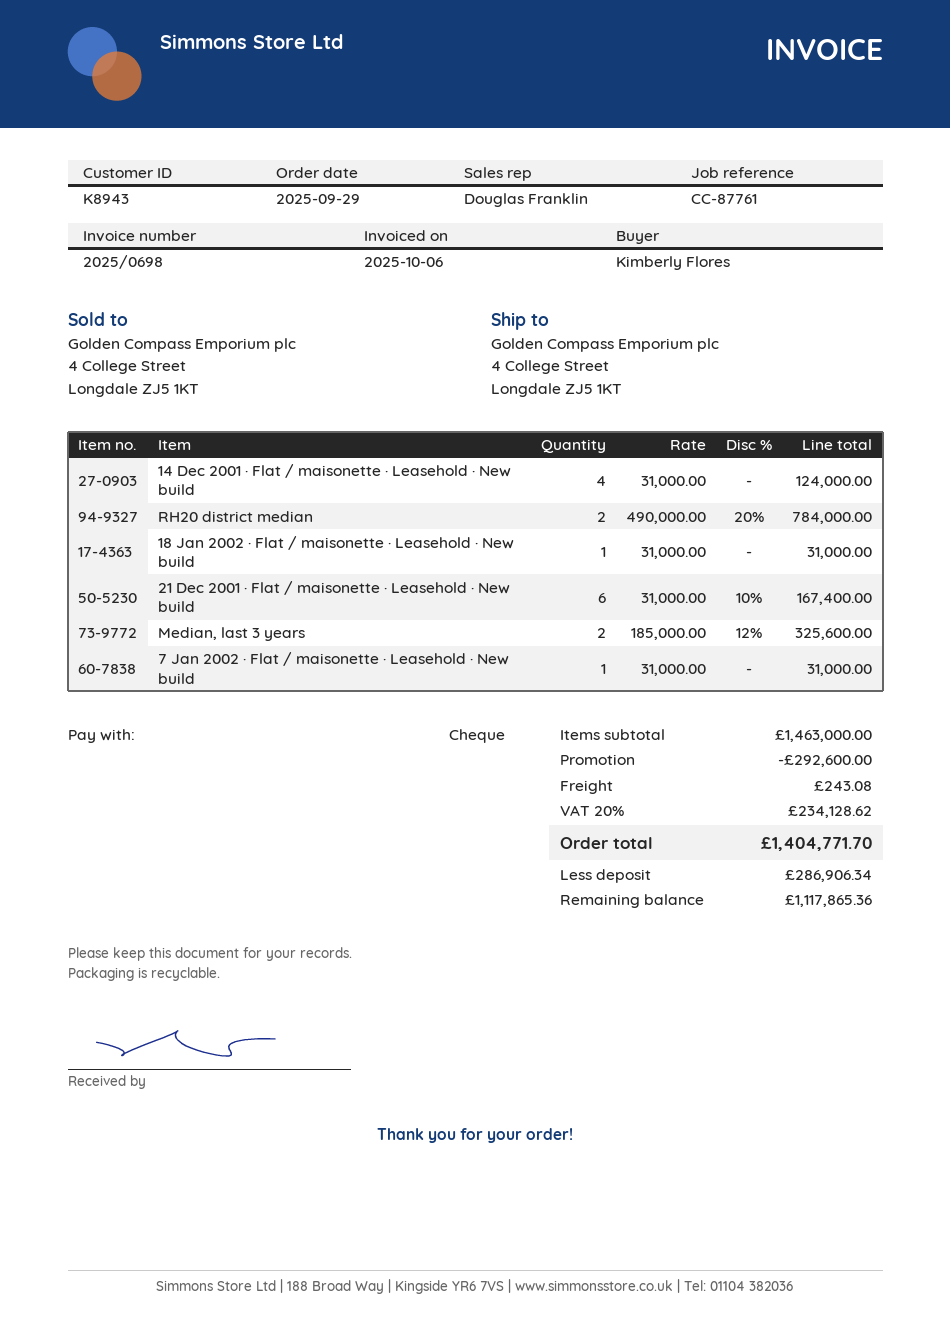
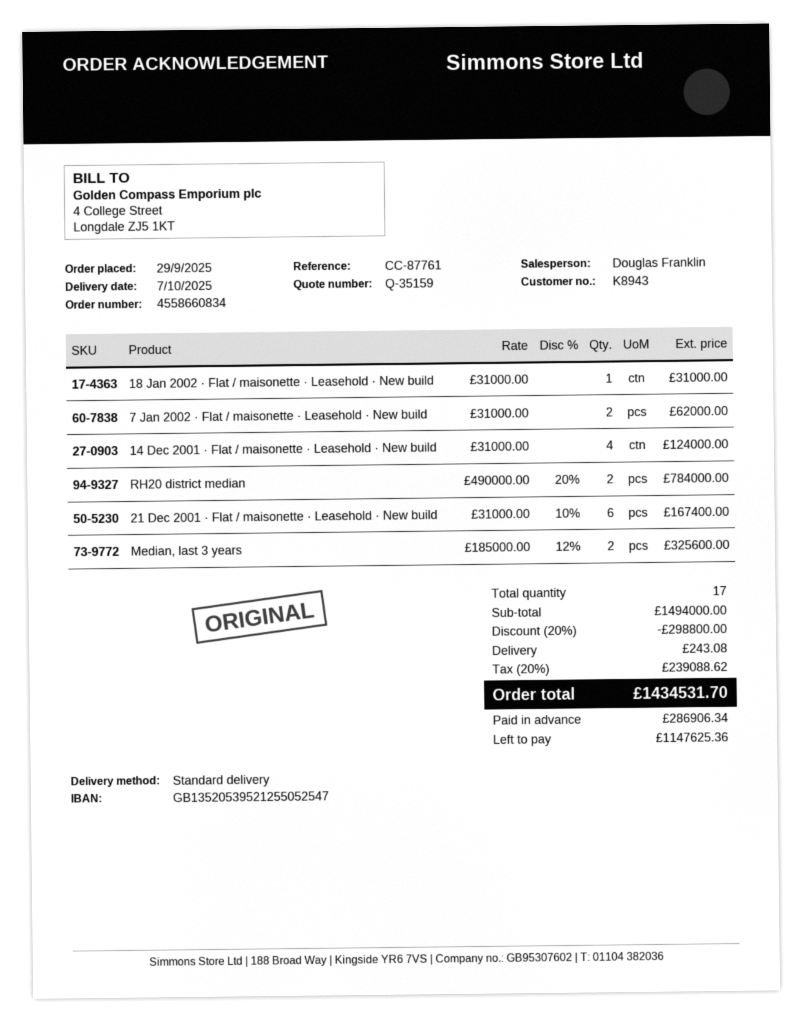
7 Jan 2002 · Flat / maisonette · Leasehold · New build: 1 x 31000.00 = 31000.00 -> 2 x 31000.00 = 62000.00
subtotal: 1463000.00 -> 1494000.00
discount: 292600.00 -> 298800.00
tax: 20% = 234128.62 -> 20% = 239088.62
total: 1404771.70 -> 1434531.70
balance: 1117865.36 -> 1147625.36

